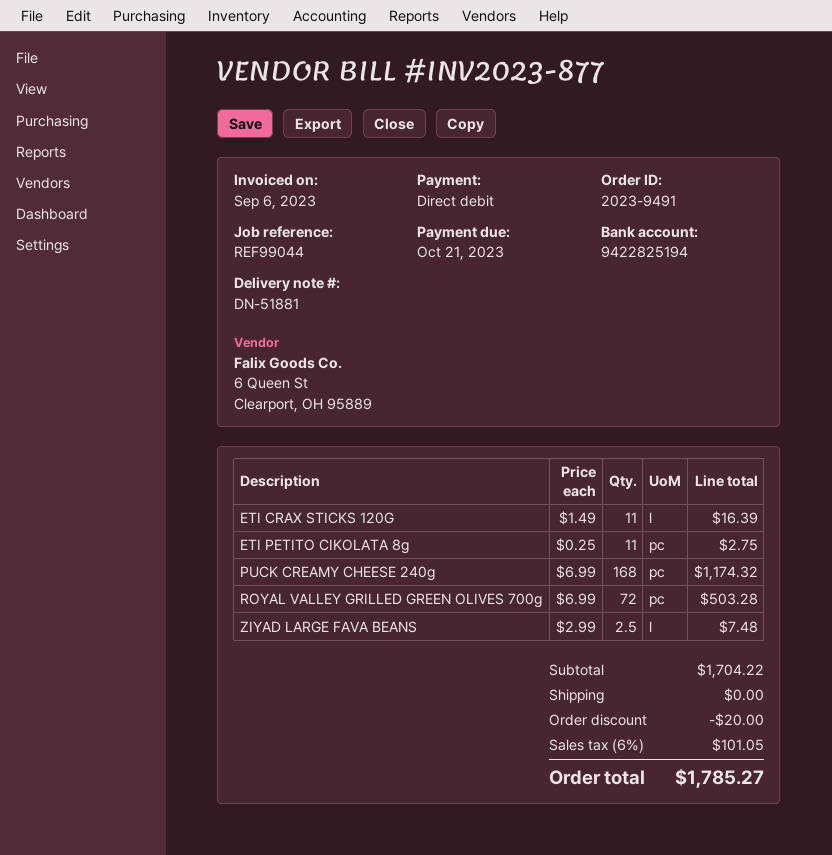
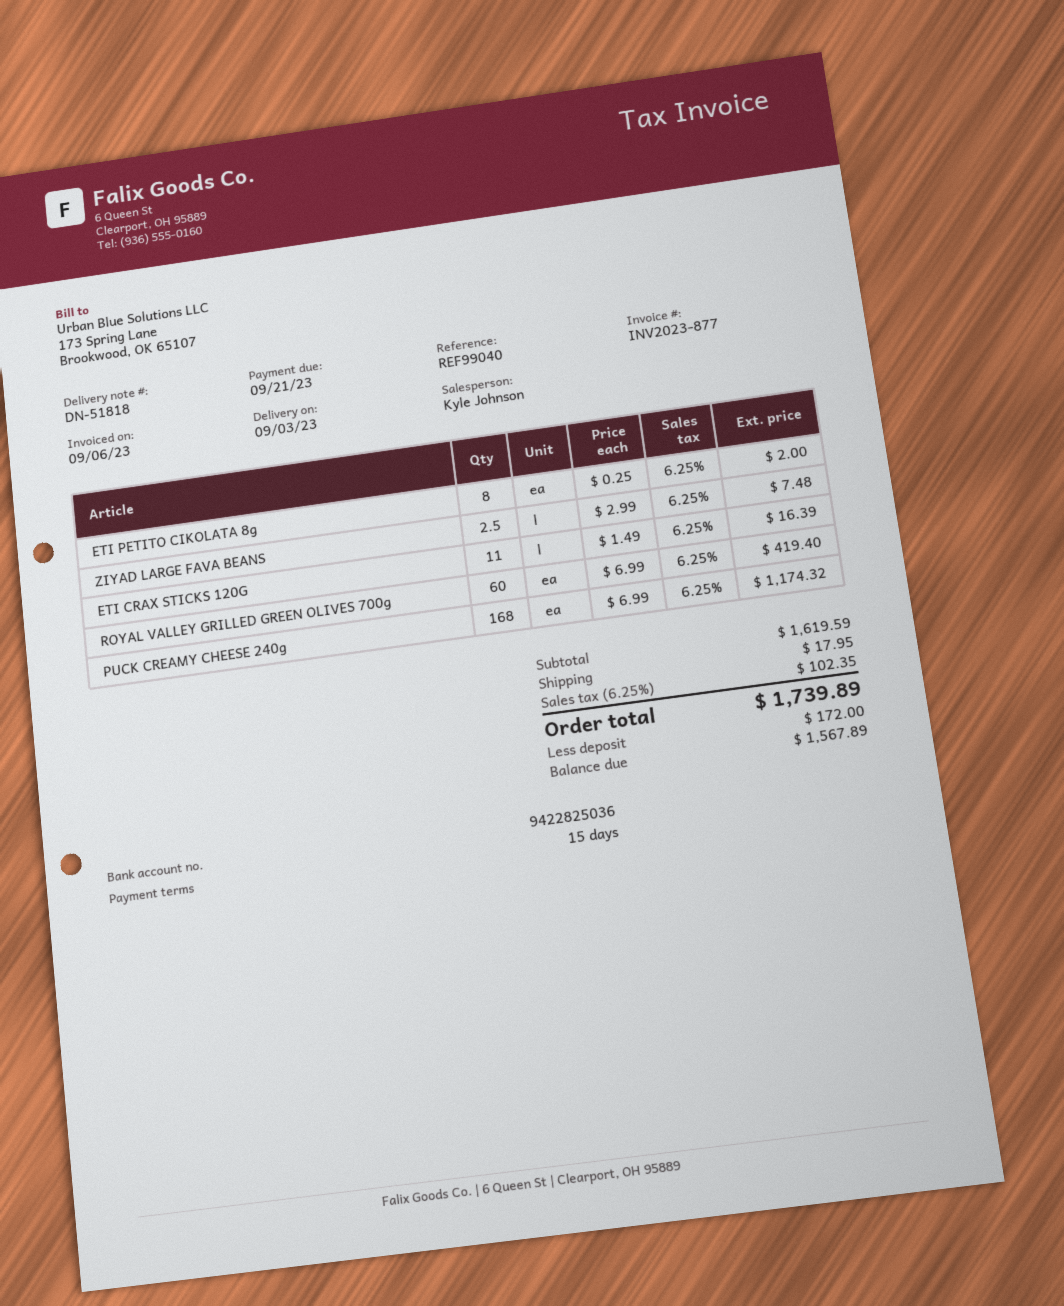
delivery note number: DN-51881 -> DN-51818
due date: 2023-10-21 -> 2023-09-21
reference: REF99044 -> REF99040
bank account: 9422825194 -> 9422825036
ETI PETITO CIKOLATA 8g: 11 x 0.25 = 2.75 -> 8 x 0.25 = 2.00
ROYAL VALLEY GRILLED GREEN OLIVES 700g: 72 x 6.99 = 503.28 -> 60 x 6.99 = 419.40
subtotal: 1704.22 -> 1619.59
discount: 20.00 -> none
shipping: 0.00 -> 17.95
tax: 6% = 101.05 -> 6.25% = 102.35
total: 1785.27 -> 1739.89

